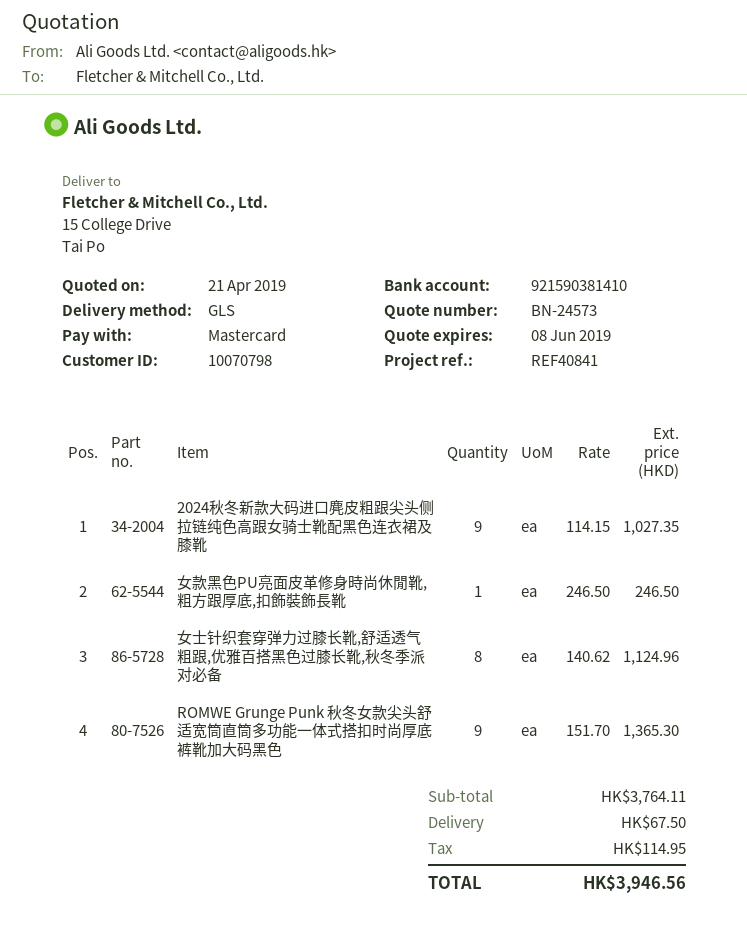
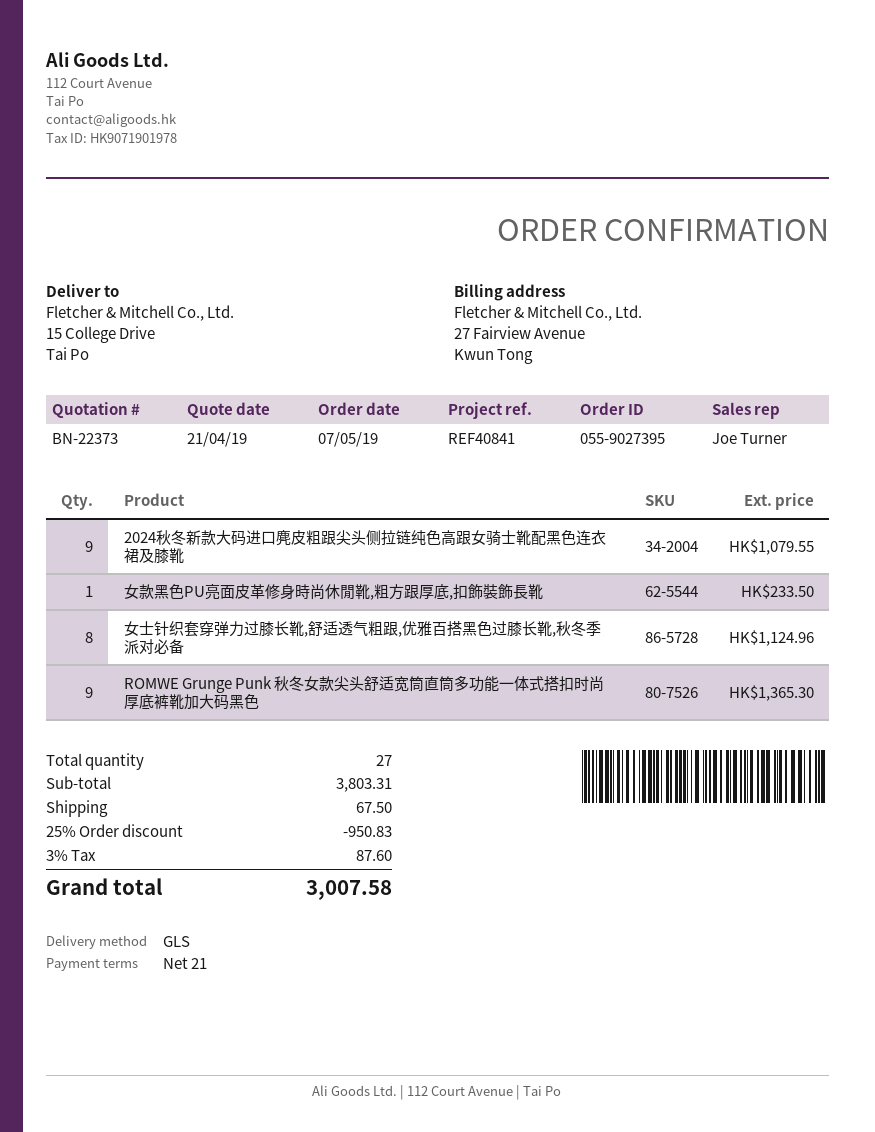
quote number: BN-24573 -> BN-22373
2024秋冬新款大码进口麂皮粗跟尖头侧拉链纯色高跟女骑士靴配黑色连衣裙及膝靴: 9 for 1027.35 -> 9 for 1079.55
女款黑色PU亮面皮革修身時尚休閒靴,粗方跟厚底,扣飾裝飾長靴: 1 for 246.50 -> 1 for 233.50
subtotal: 3764.11 -> 3803.31
discount: none -> 25% = 950.83
tax: 114.95 -> 87.60
total: 3946.56 -> 3007.58

